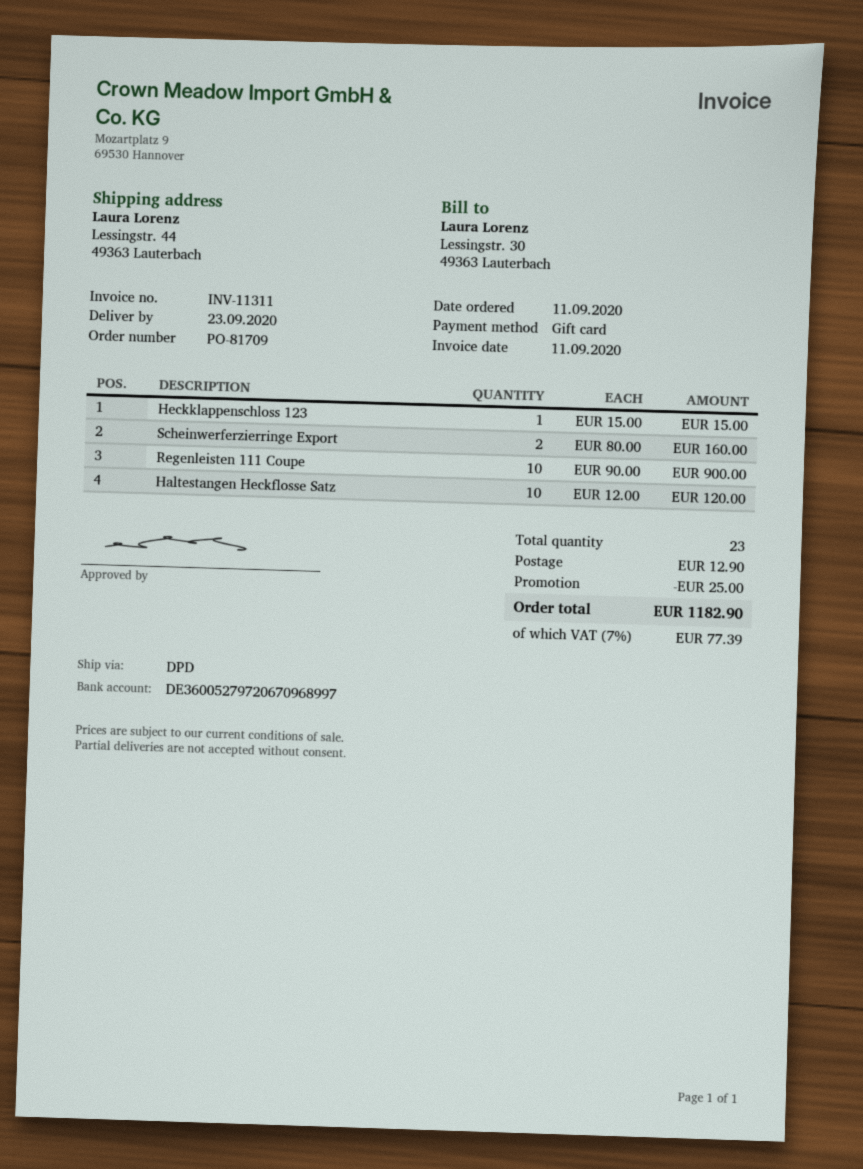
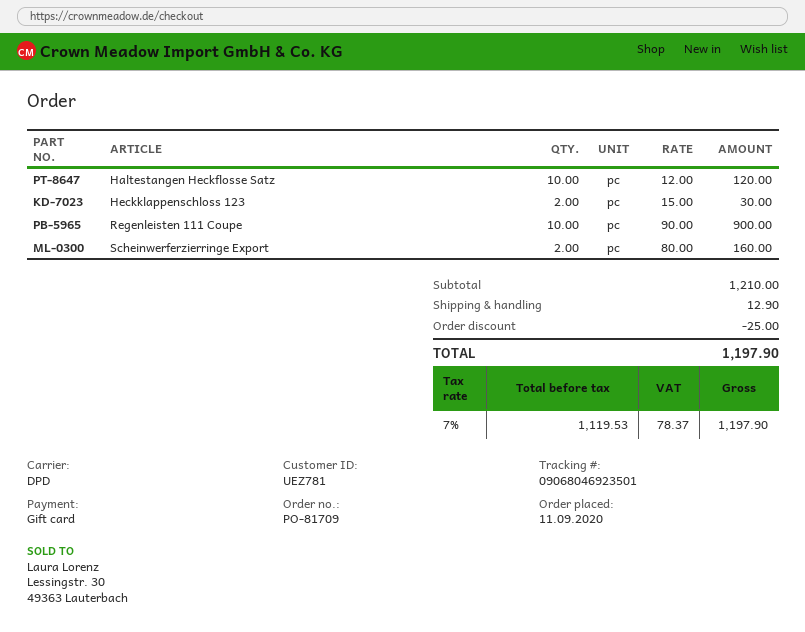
Heckklappenschloss 123: 1 x 15.00 = 15.00 -> 2 x 15.00 = 30.00
tax: 7% = 77.39 -> 7% = 78.37
total: 1182.90 -> 1197.90

